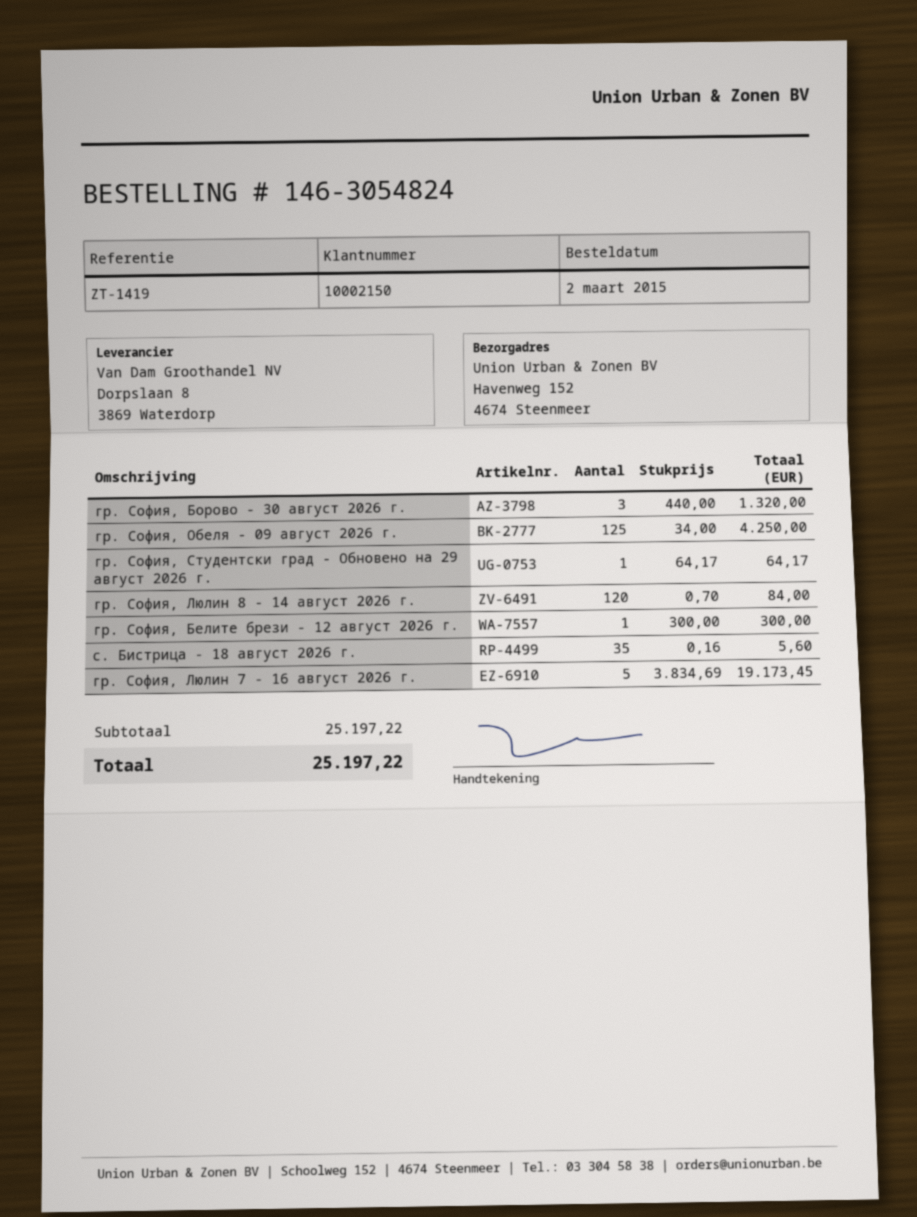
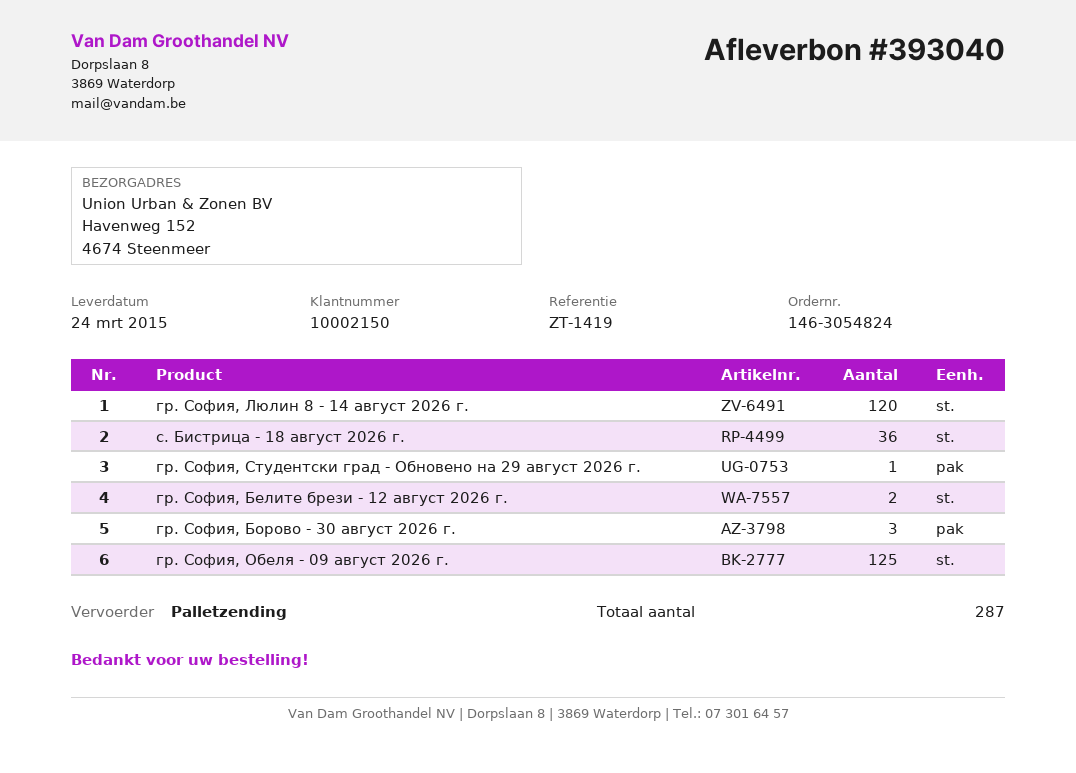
гр. София, Белите брези - 12 август 2026 г.: 1 -> 2
с. Бистрица - 18 август 2026 г.: 35 -> 36
гр. София, Люлин 7 - 16 август 2026 г.: 5 -> none

